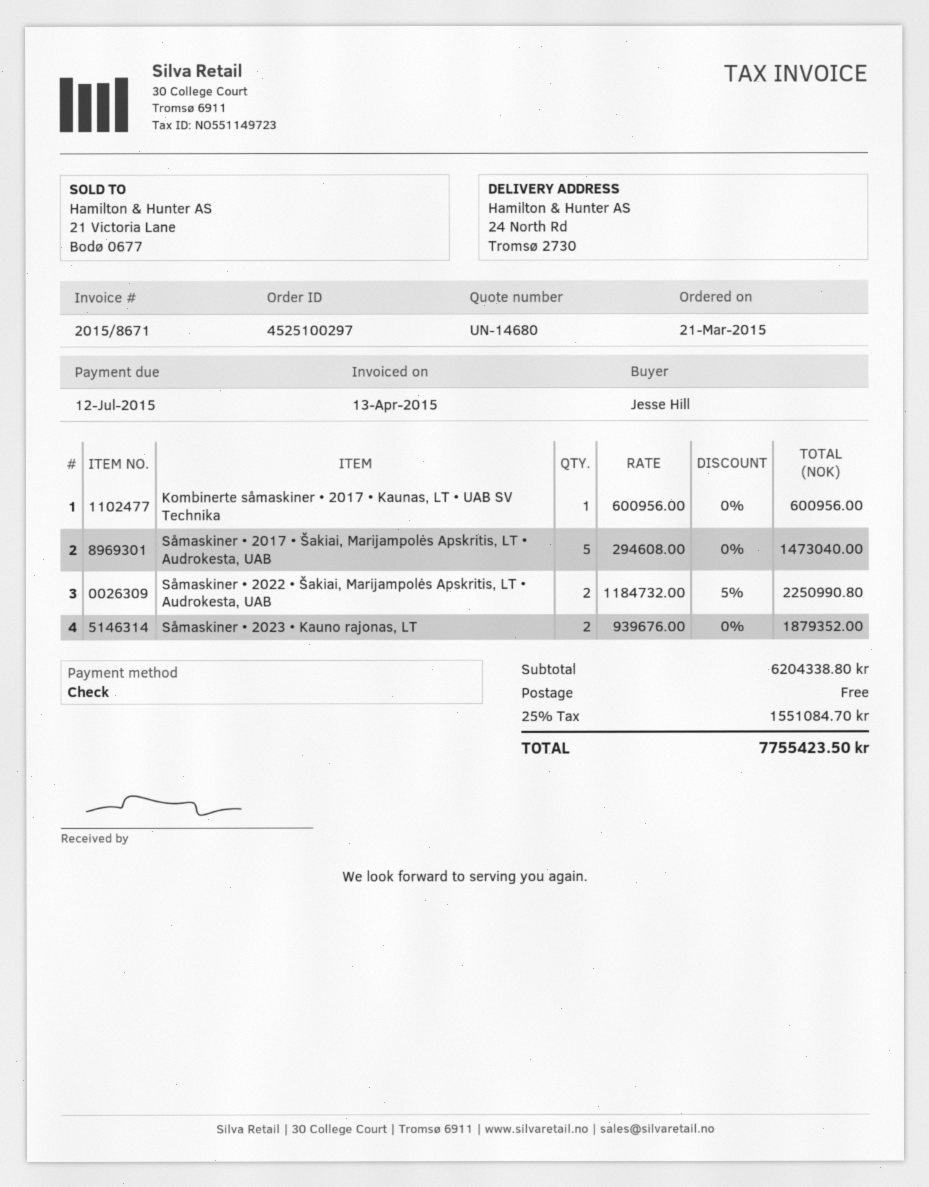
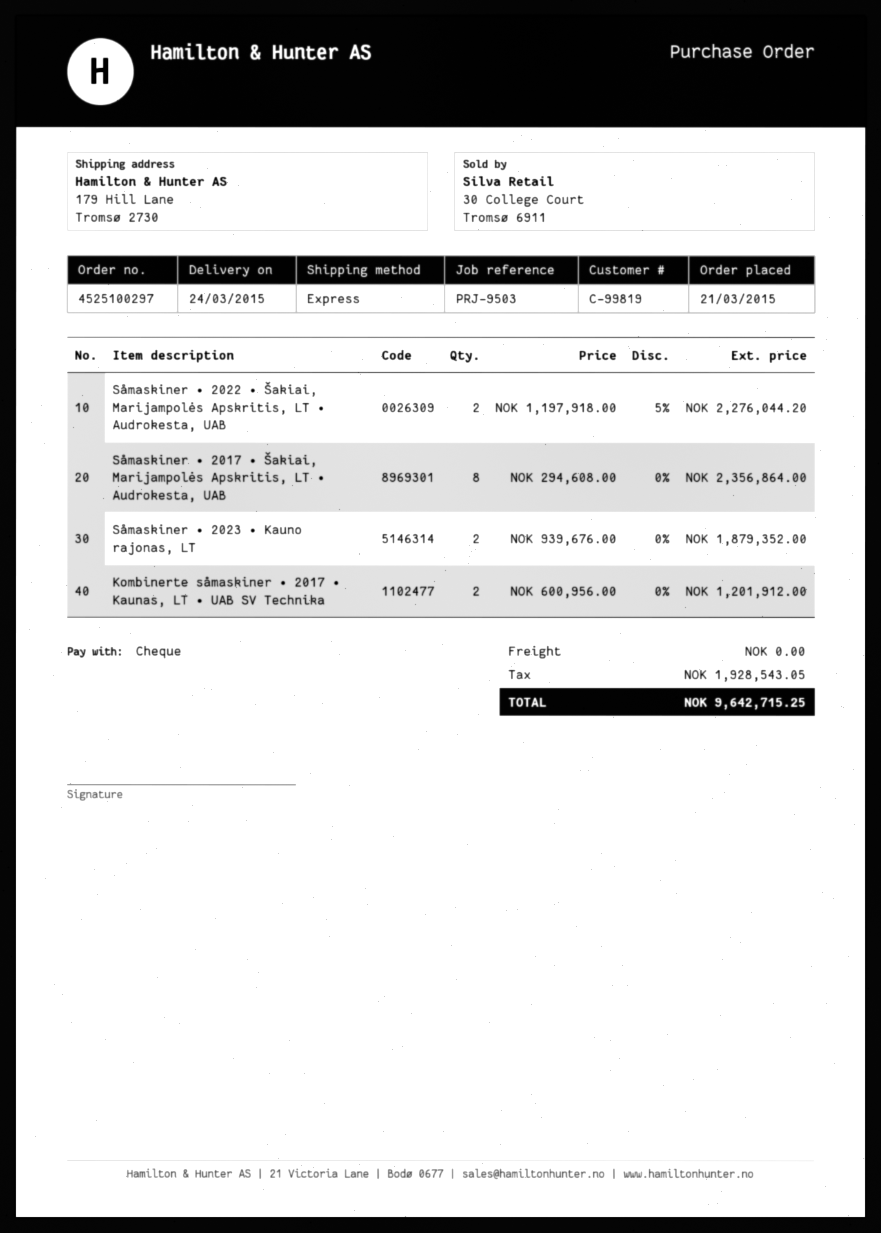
ship to: 24 North Rd, Tromsø 2730 -> 179 Hill Lane, Tromsø 2730
Kombinerte såmaskiner • 2017 • Kaunas, LT • UAB SV Technika: 1 x 600956.00 = 600956.00 -> 2 x 600956.00 = 1201912.00
Såmaskiner • 2017 • Šakiai, Marijampolės Apskritis, LT • Audrokesta, UAB: 5 x 294608.00 = 1473040.00 -> 8 x 294608.00 = 2356864.00
Såmaskiner • 2022 • Šakiai, Marijampolės Apskritis, LT • Audrokesta, UAB: 2 x 1184732.00 - 5% = 2250990.80 -> 2 x 1197918.00 - 5% = 2276044.20
tax: 1551084.70 -> 1928543.05
total: 7755423.50 -> 9642715.25

